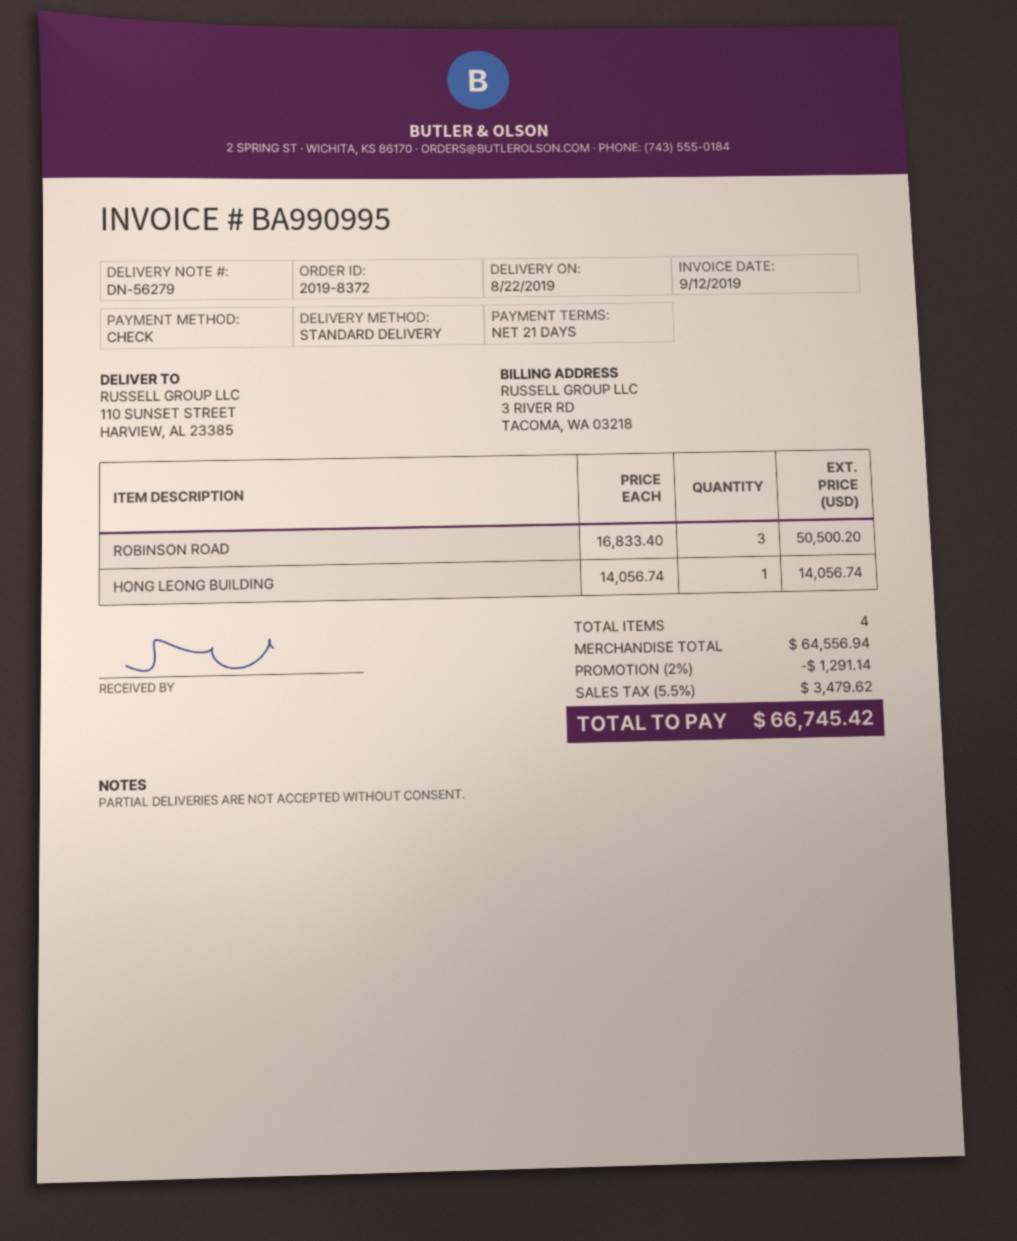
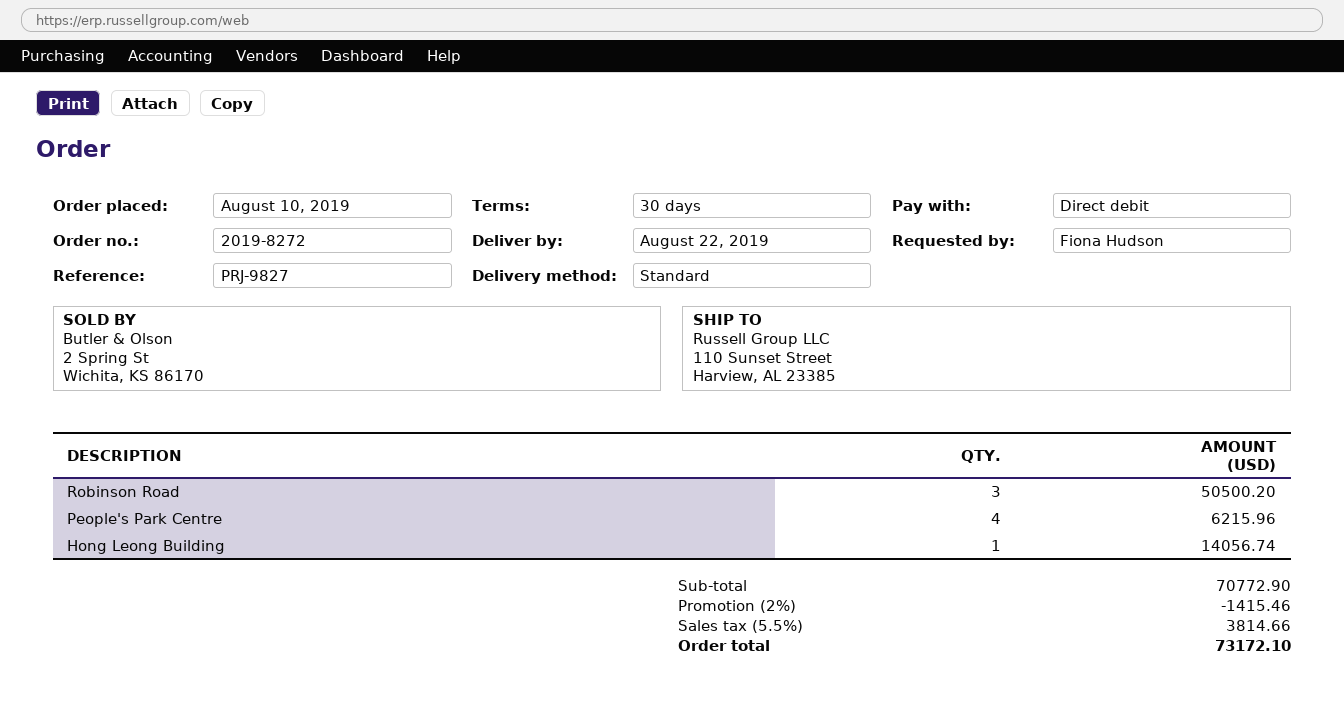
order number: 2019-8372 -> 2019-8272
payment terms: 21 days -> 30 days
payment method: cheque -> direct debit
People's Park Centre: none -> 4 for 6215.96
subtotal: 64556.94 -> 70772.90
discount: 2% = 1291.14 -> 2% = 1415.46
tax: 5.5% = 3479.62 -> 5.5% = 3814.66
total: 66745.42 -> 73172.10

